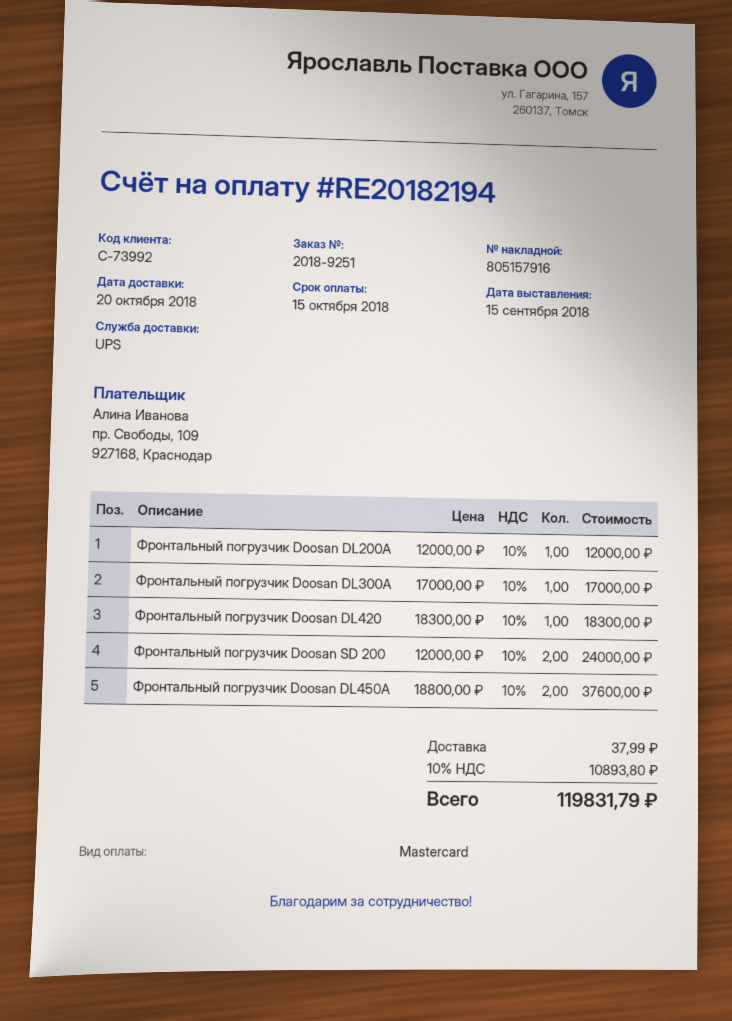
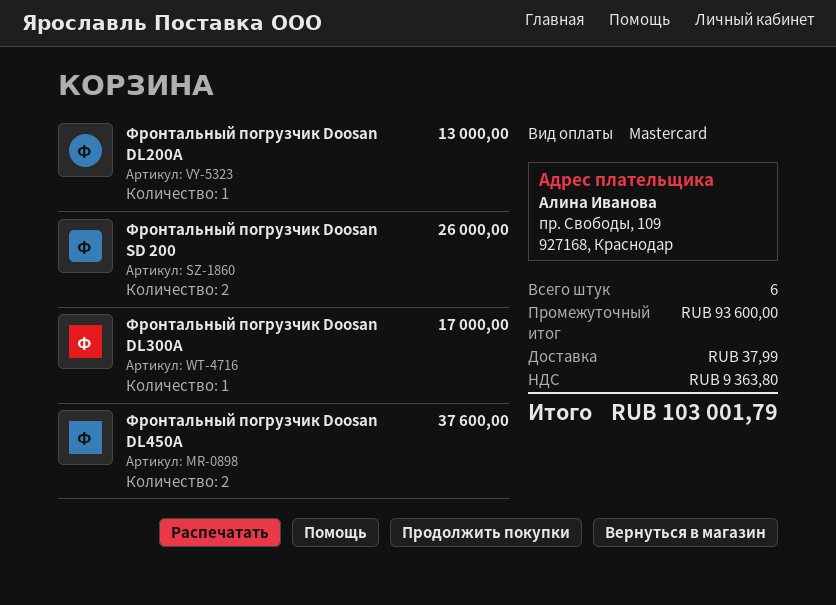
Фронтальный погрузчик Doosan DL200A: 1 for 12000.00 -> 1 for 13000.00
Фронтальный погрузчик Doosan DL420: 1 for 18300.00 -> none
Фронтальный погрузчик Doosan SD 200: 2 for 24000.00 -> 2 for 26000.00
tax: 10893.80 -> 9363.80
total: 119831.79 -> 103001.79

